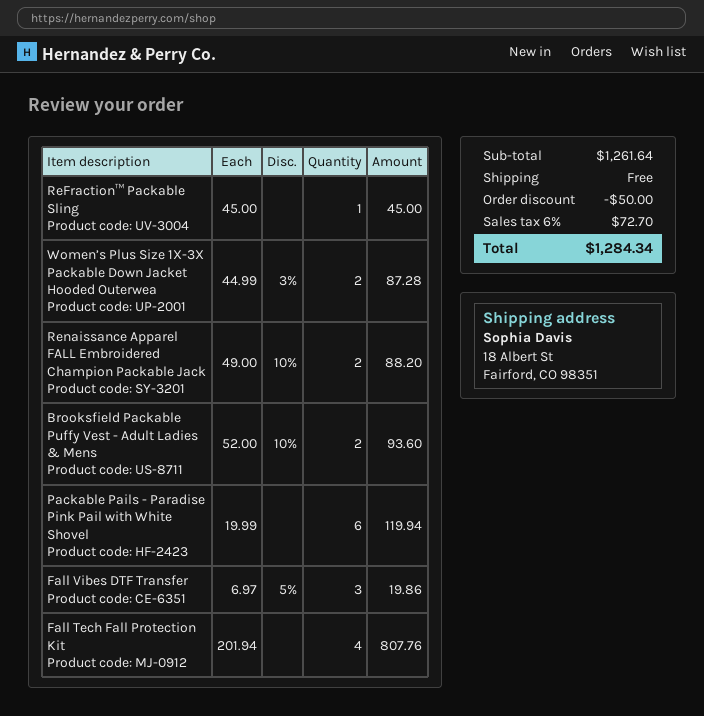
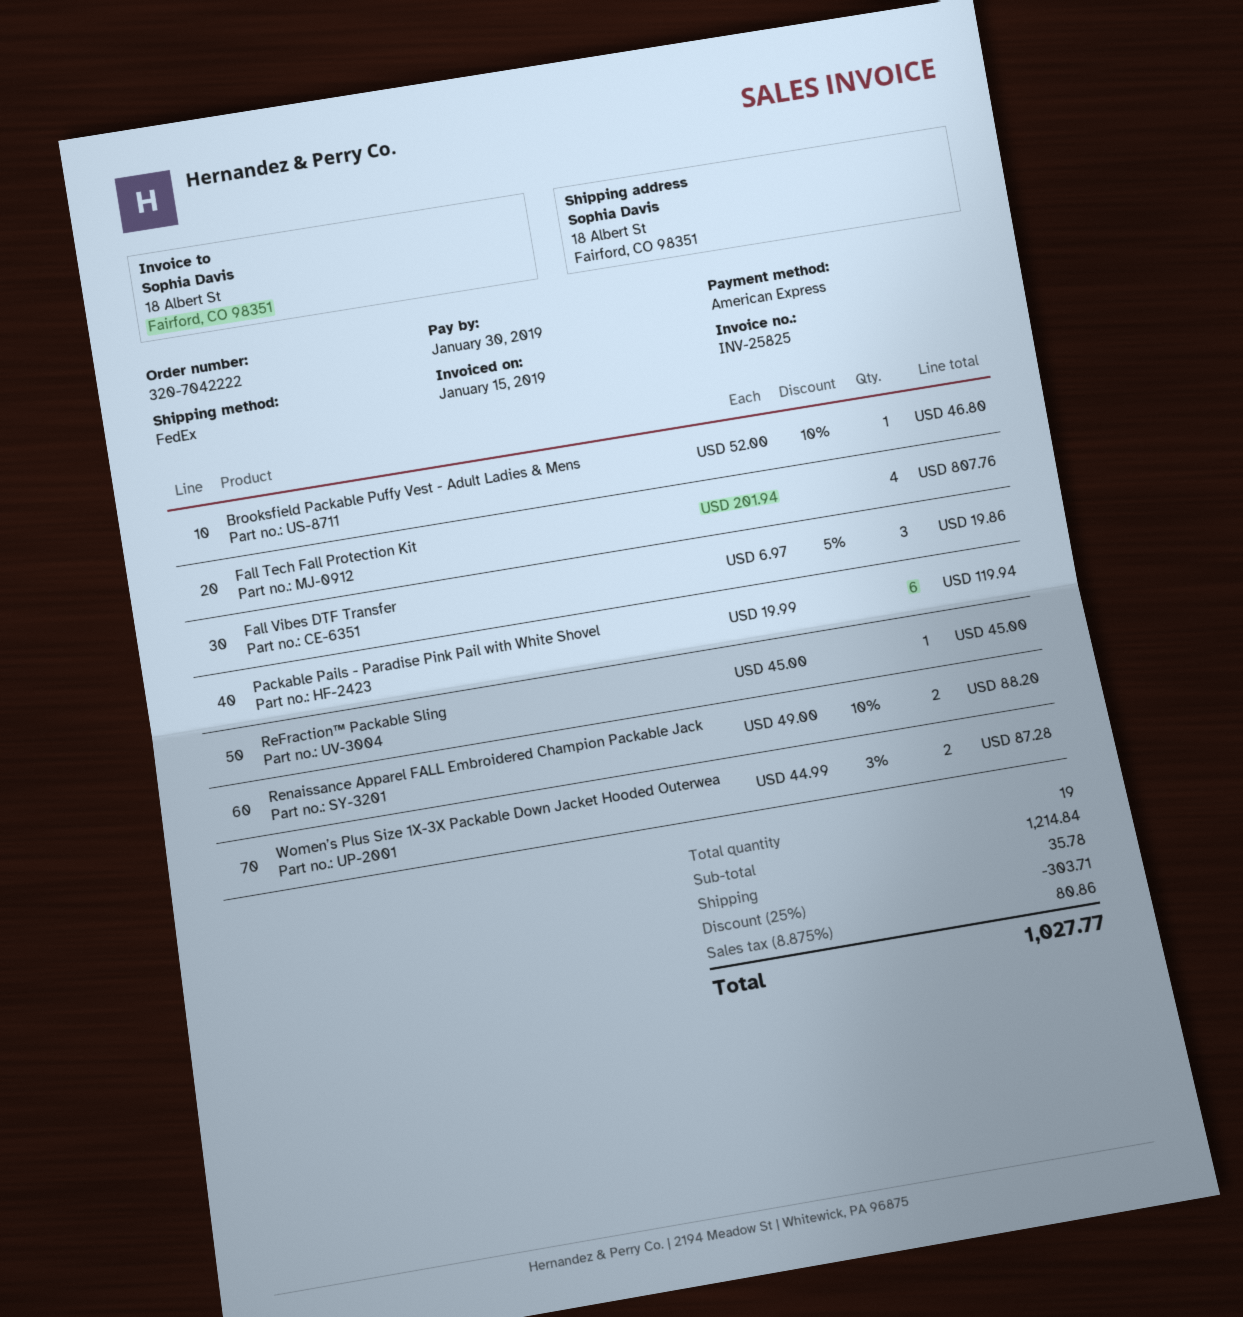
Brooksfield Packable Puffy Vest - Adult Ladies & Mens: 2 x 52.00 - 10% = 93.60 -> 1 x 52.00 - 10% = 46.80
subtotal: 1261.64 -> 1214.84
discount: 50.00 -> 303.71
shipping: 0.00 -> 35.78
tax: 6% = 72.70 -> 8.875% = 80.86
total: 1284.34 -> 1027.77

